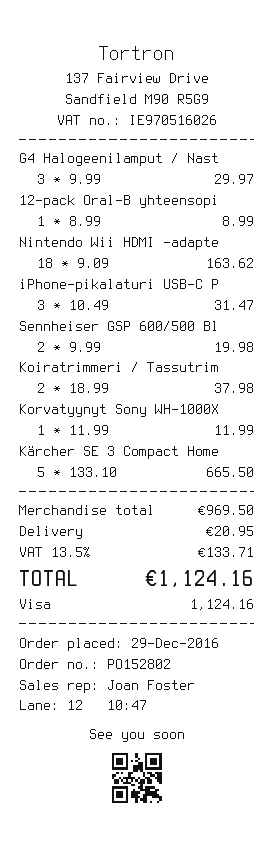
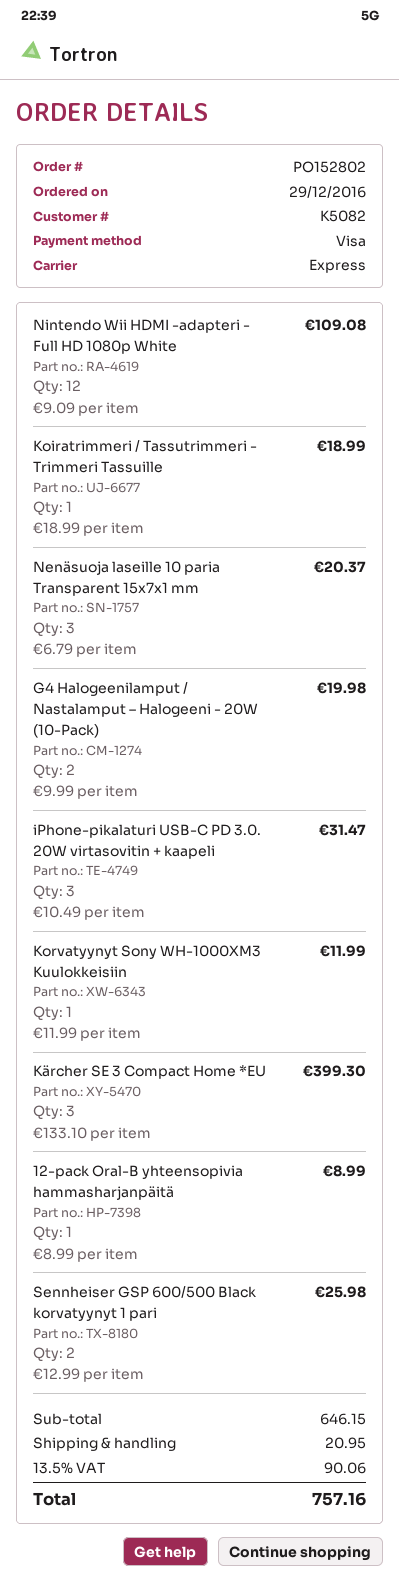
G4 Halogeenilamput / Nast: 3 x 9.99 = 29.97 -> 2 x 9.99 = 19.98
Nintendo Wii HDMI -adapte: 18 x 9.09 = 163.62 -> 12 x 9.09 = 109.08
Sennheiser GSP 600/500 Bl: 2 x 9.99 = 19.98 -> 2 x 12.99 = 25.98
Koiratrimmeri / Tassutrim: 2 x 18.99 = 37.98 -> 1 x 18.99 = 18.99
Kärcher SE 3 Compact Home: 5 x 133.10 = 665.50 -> 3 x 133.10 = 399.30
Nenäsuoja laseille 10 paria Transparent 15x7x1 mm: none -> 3 x 6.79 = 20.37
subtotal: 969.50 -> 646.15
tax: 13.5% = 133.71 -> 13.5% = 90.06
total: 1124.16 -> 757.16

